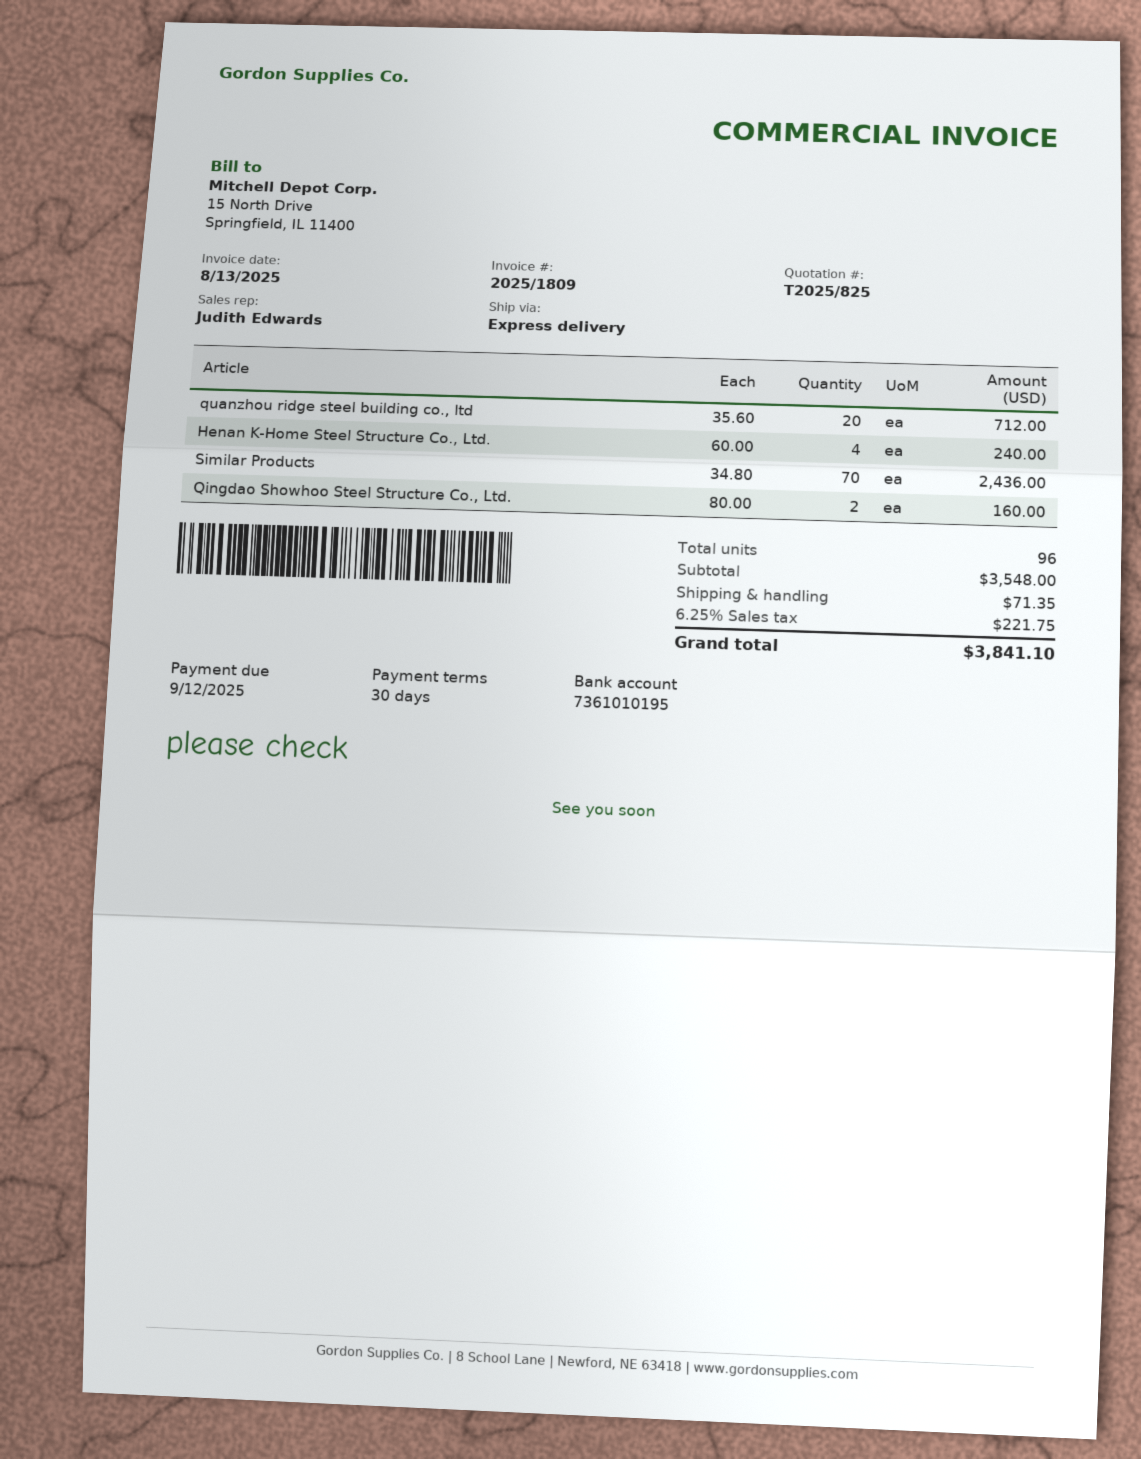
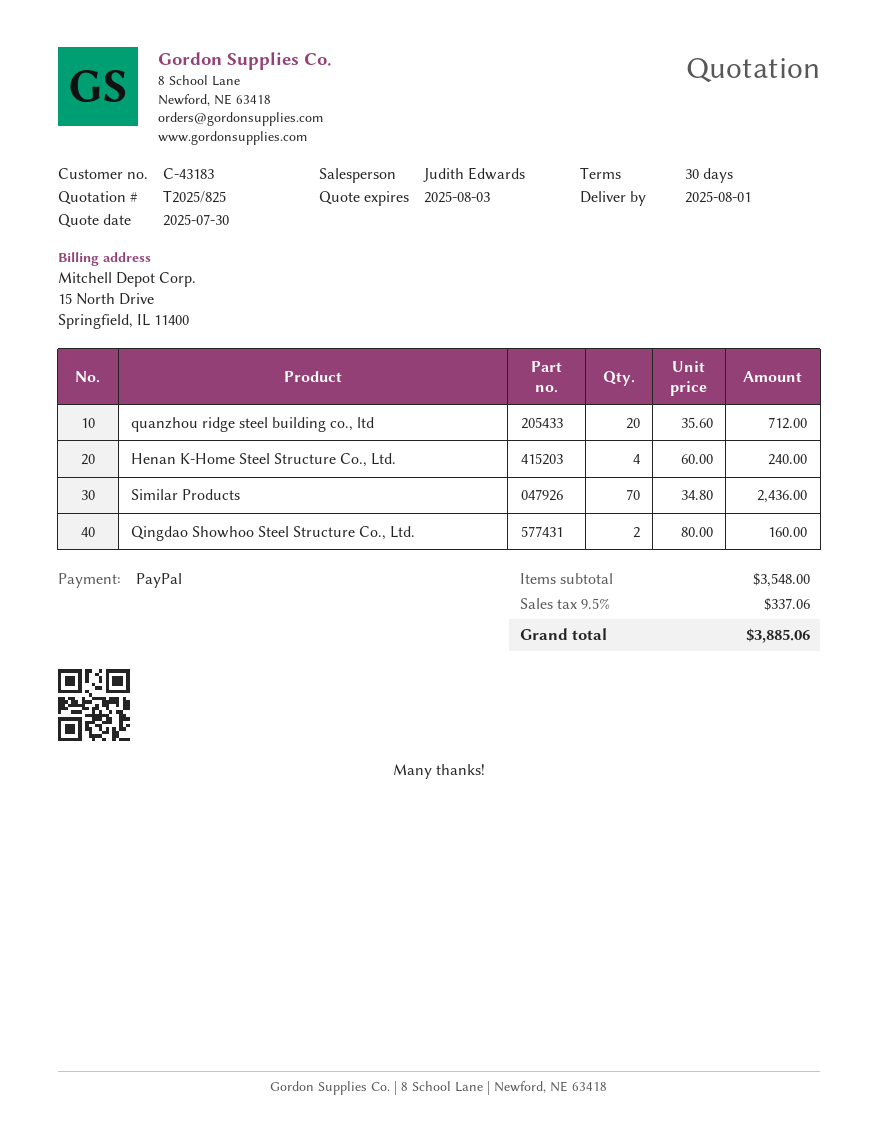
shipping: 71.35 -> none
tax: 6.25% = 221.75 -> 9.5% = 337.06
total: 3841.10 -> 3885.06

